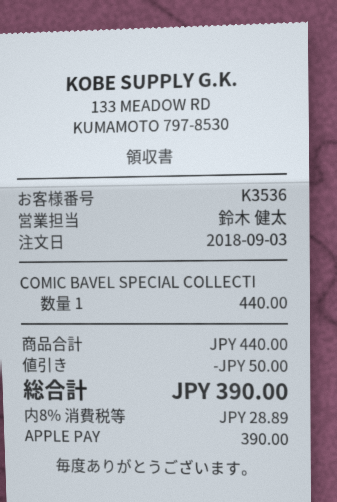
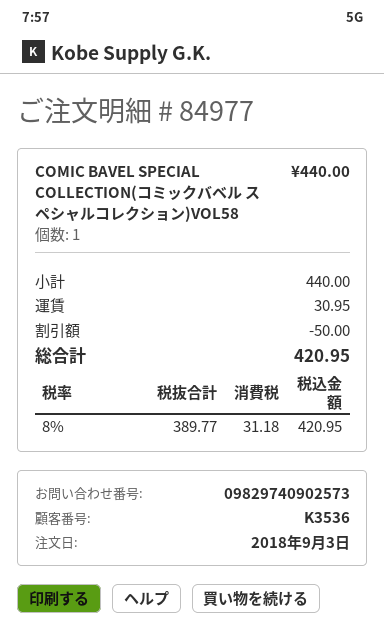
shipping: none -> 30.95
tax: 8% = 28.89 -> 8% = 31.18
total: 390.00 -> 420.95

